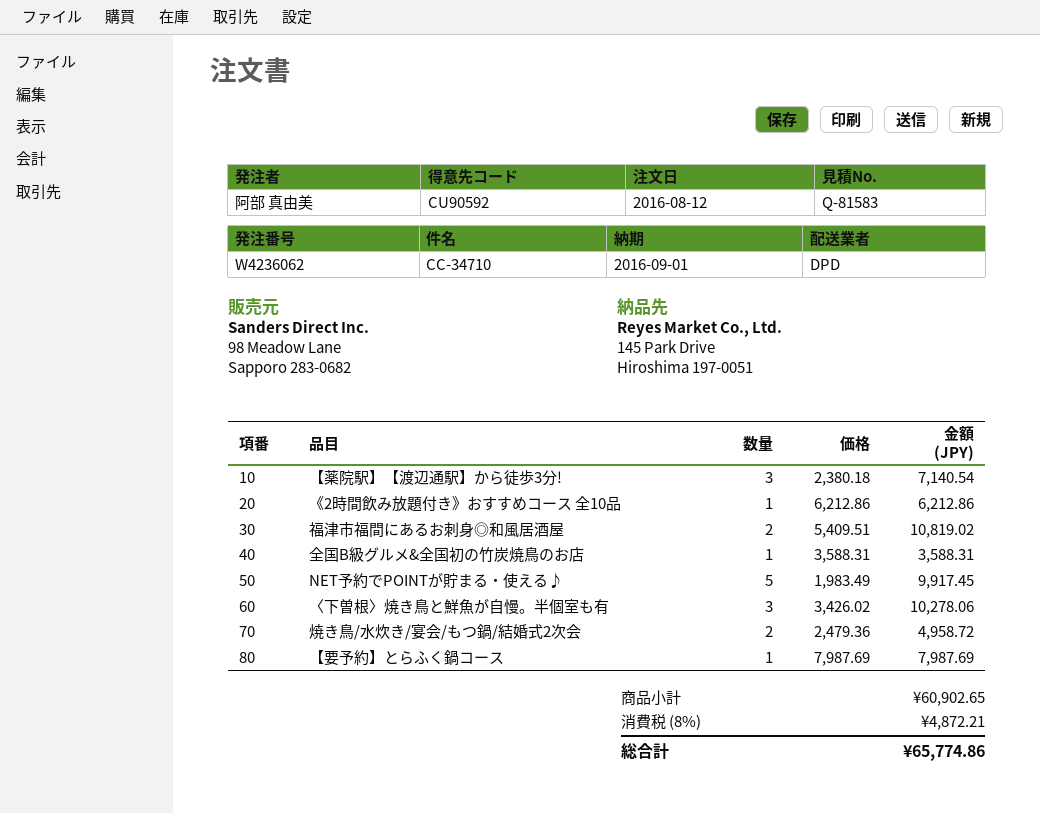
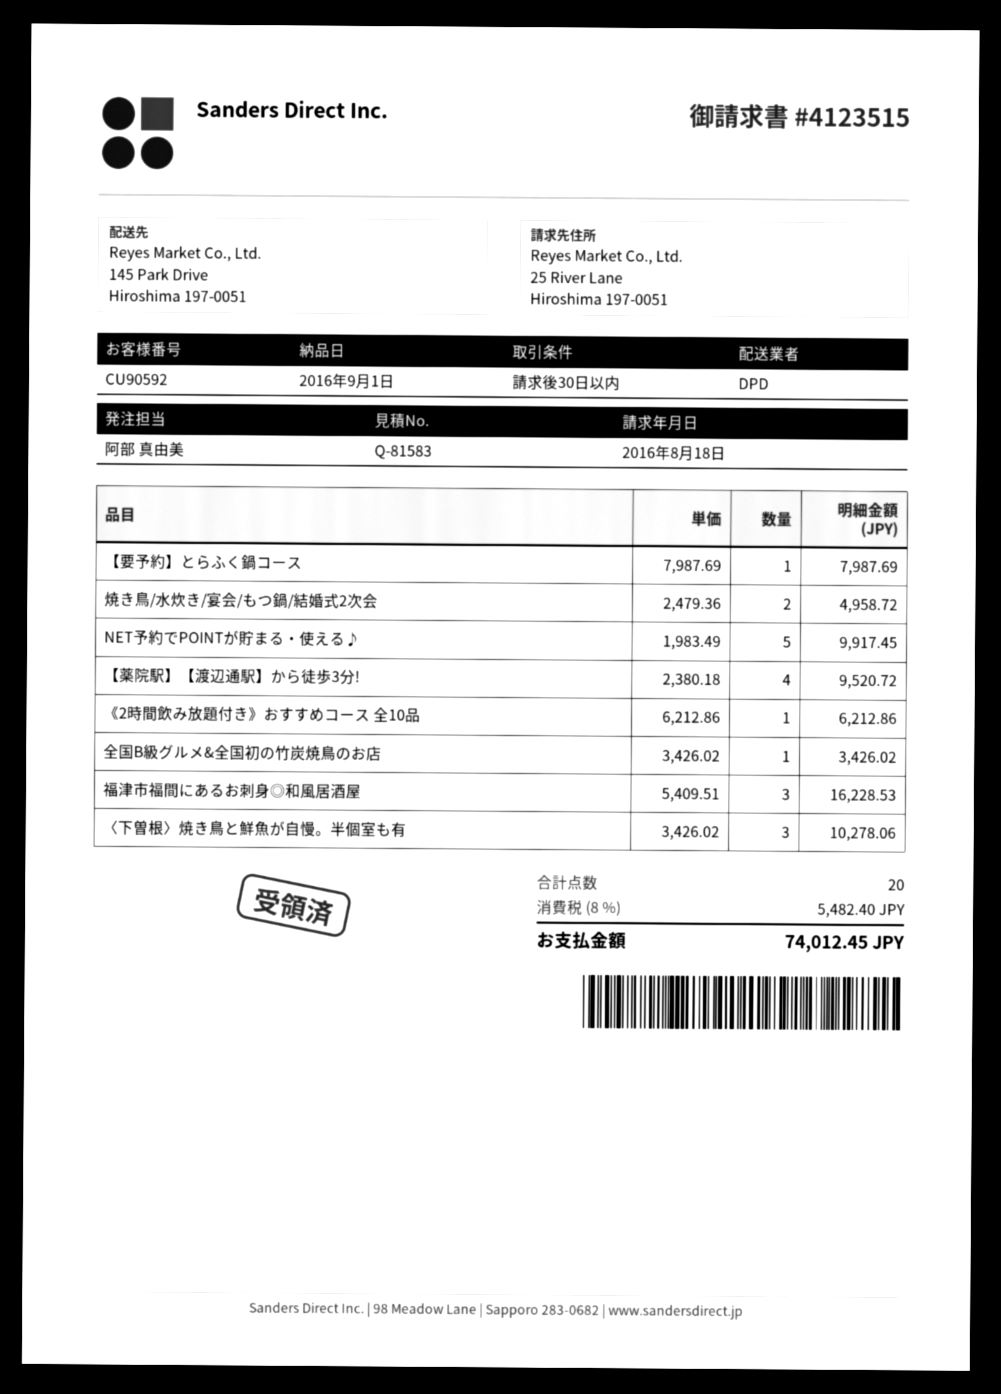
【薬院駅】【渡辺通駅】から徒歩3分!: 3 x 2380.18 = 7140.54 -> 4 x 2380.18 = 9520.72
福津市福間にあるお刺身◎和風居酒屋: 2 x 5409.51 = 10819.02 -> 3 x 5409.51 = 16228.53
全国B級グルメ&全国初の竹炭焼鳥のお店: 1 x 3588.31 = 3588.31 -> 1 x 3426.02 = 3426.02
tax: 8% = 4872.21 -> 8% = 5482.40
total: 65774.86 -> 74012.45

